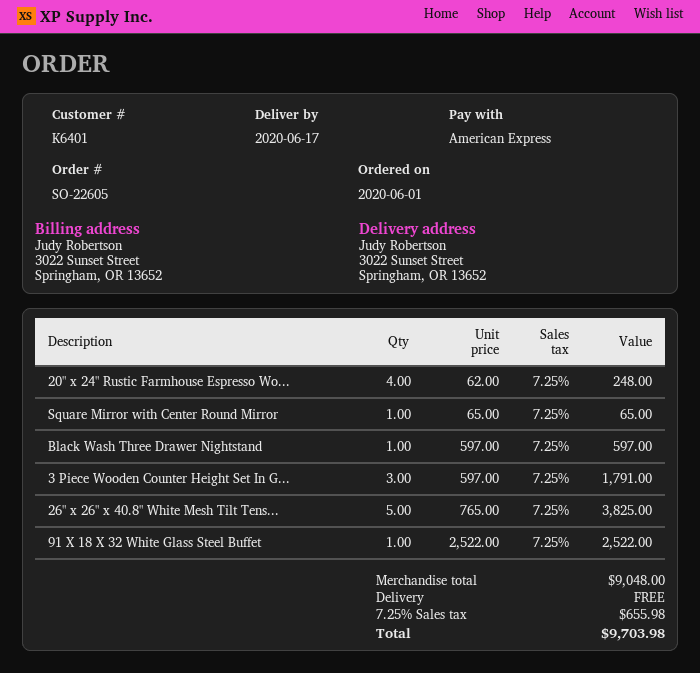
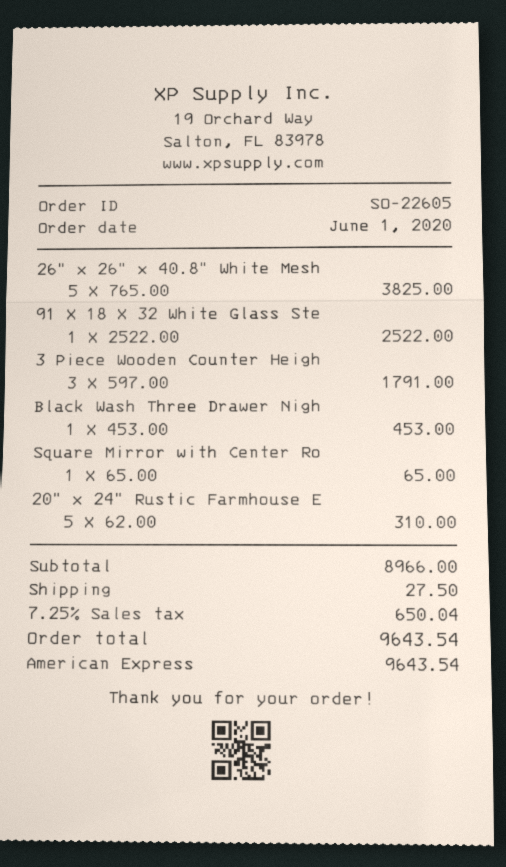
20" x 24" Rustic Farmhouse Espresso Wo...: 4 x 62.00 = 248.00 -> 5 x 62.00 = 310.00
Black Wash Three Drawer Nightstand: 1 x 597.00 = 597.00 -> 1 x 453.00 = 453.00
subtotal: 9048.00 -> 8966.00
shipping: 0.00 -> 27.50
tax: 7.25% = 655.98 -> 7.25% = 650.04
total: 9703.98 -> 9643.54

